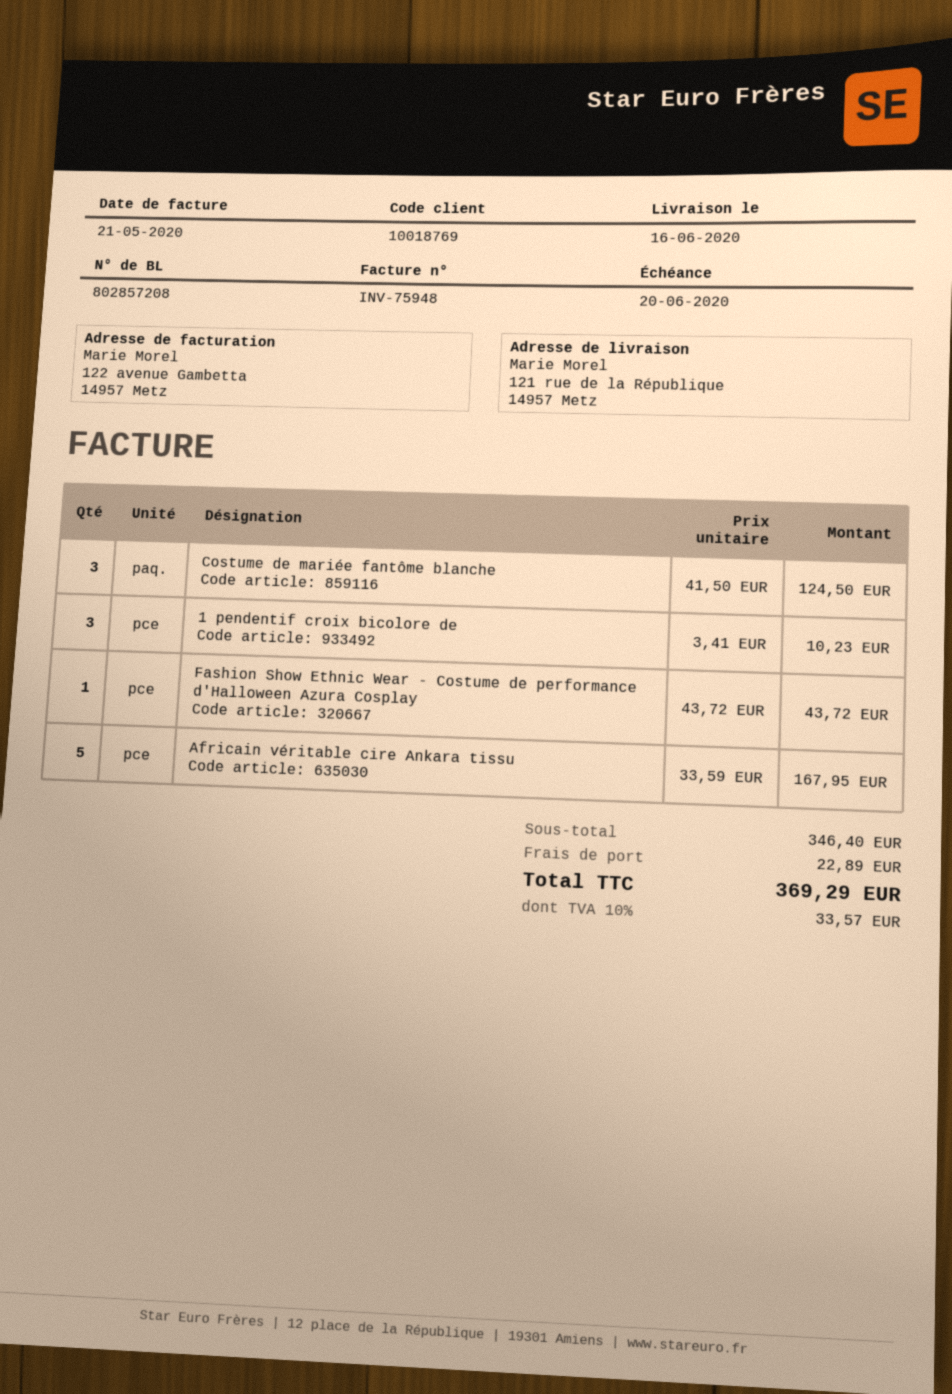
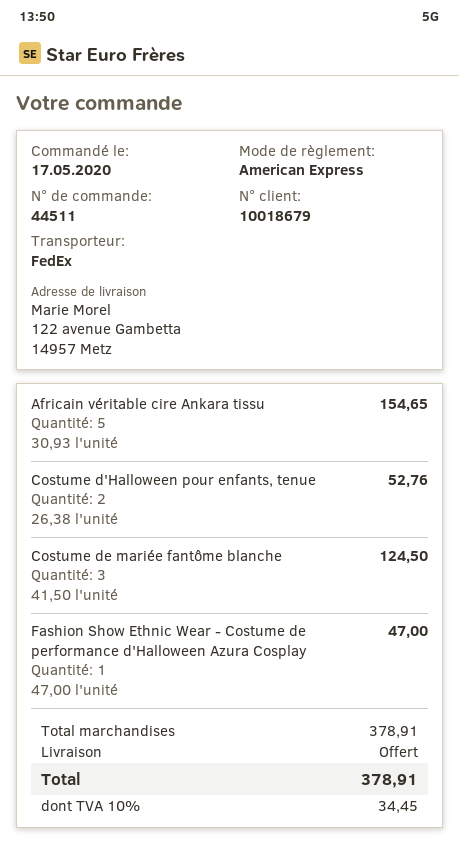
customer number: 10018769 -> 10018679
ship to: 121 rue de la République, 14957 Metz -> 122 avenue Gambetta, 14957 Metz
1 pendentif croix bicolore de: 3 x 3.41 = 10.23 -> none
Fashion Show Ethnic Wear - Costume de performance d'Halloween Azura Cosplay: 1 x 43.72 = 43.72 -> 1 x 47.00 = 47.00
Africain véritable cire Ankara tissu: 5 x 33.59 = 167.95 -> 5 x 30.93 = 154.65
Costume d'Halloween pour enfants, tenue: none -> 2 x 26.38 = 52.76
subtotal: 346.40 -> 378.91
shipping: 22.89 -> 0.00
tax: 10% = 33.57 -> 10% = 34.45
total: 369.29 -> 378.91

